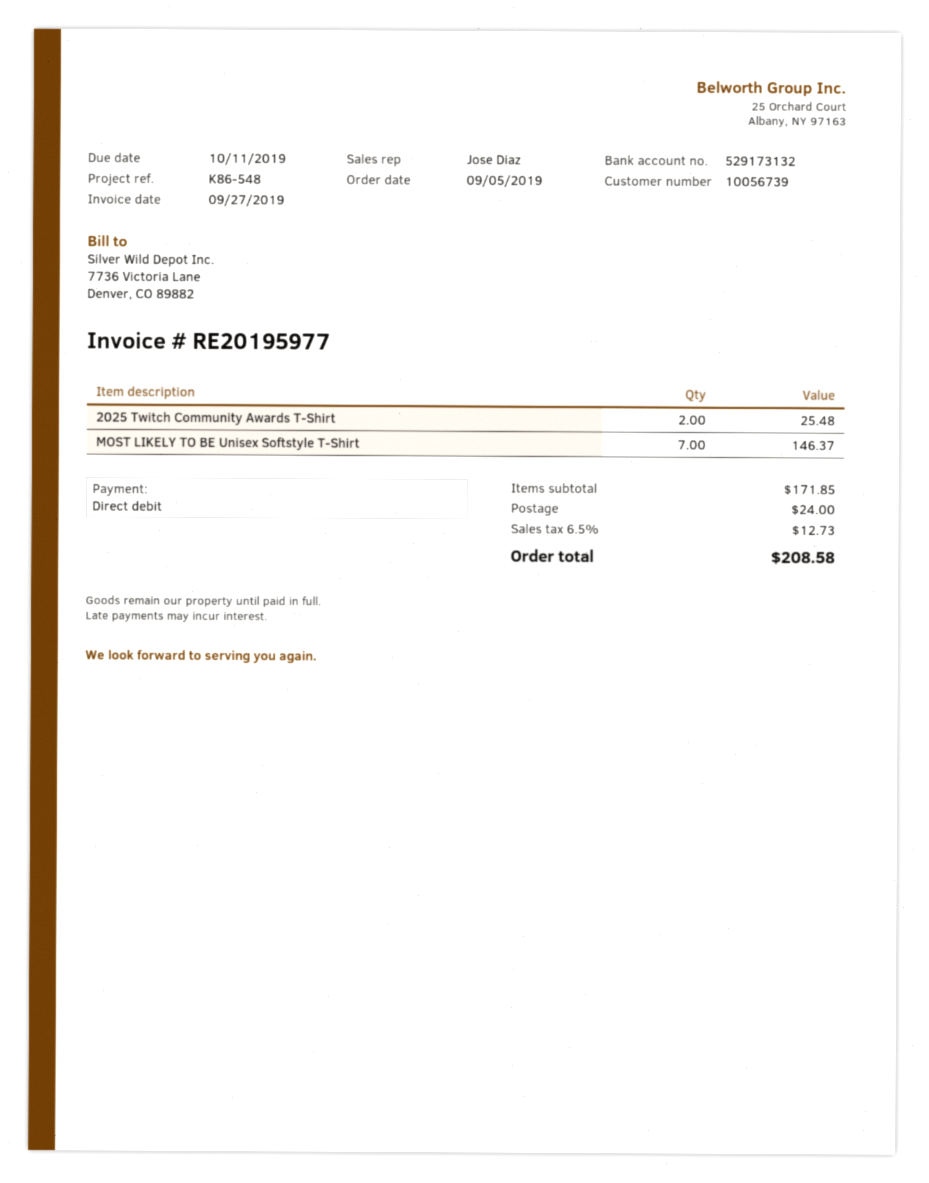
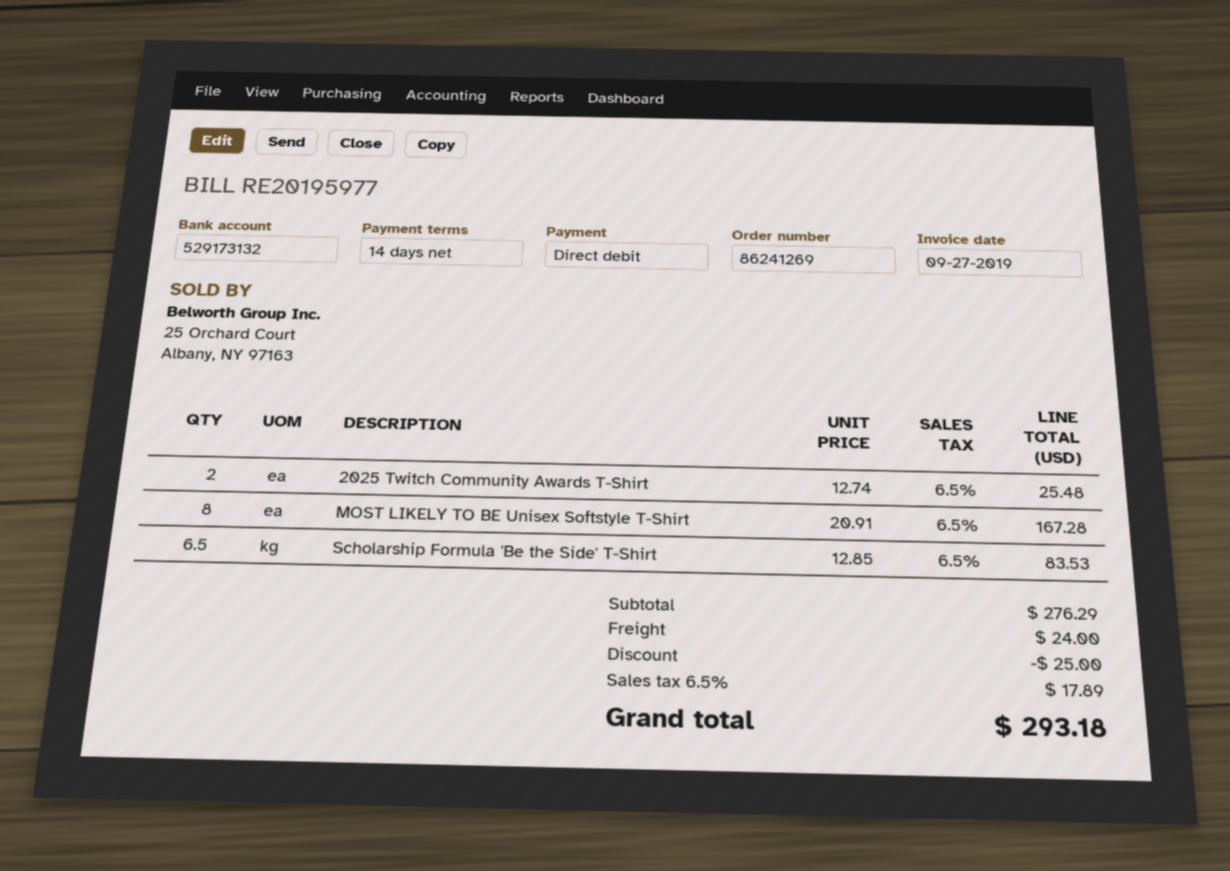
MOST LIKELY TO BE Unisex Softstyle T-Shirt: 7 for 146.37 -> 8 for 167.28
Scholarship Formula 'Be the Side' T-Shirt: none -> 6.5 for 83.53
subtotal: 171.85 -> 276.29
discount: none -> 25.00
tax: 6.5% = 12.73 -> 6.5% = 17.89
total: 208.58 -> 293.18

